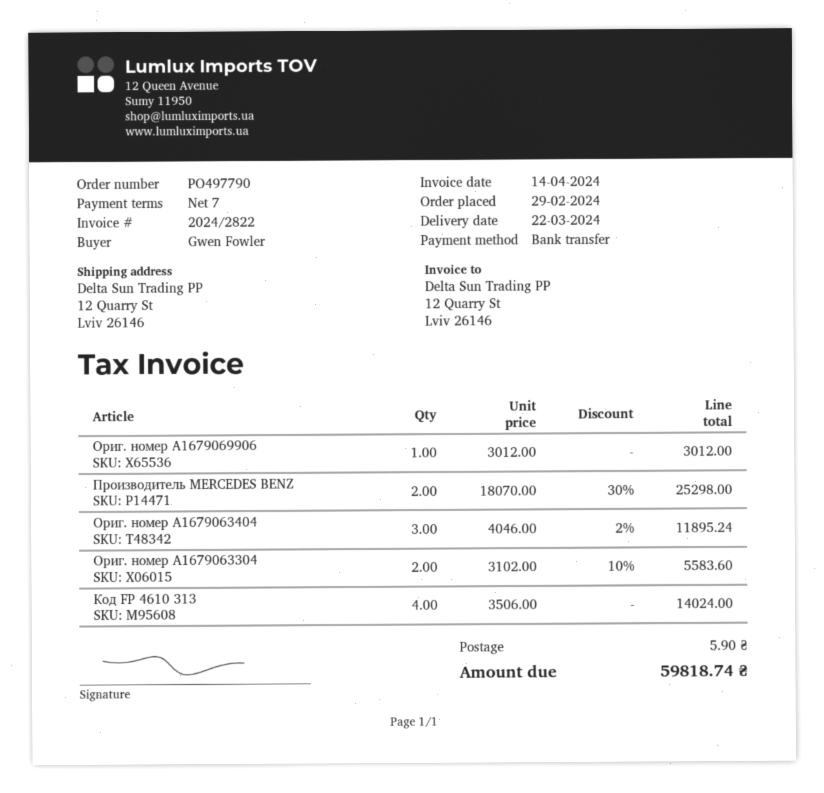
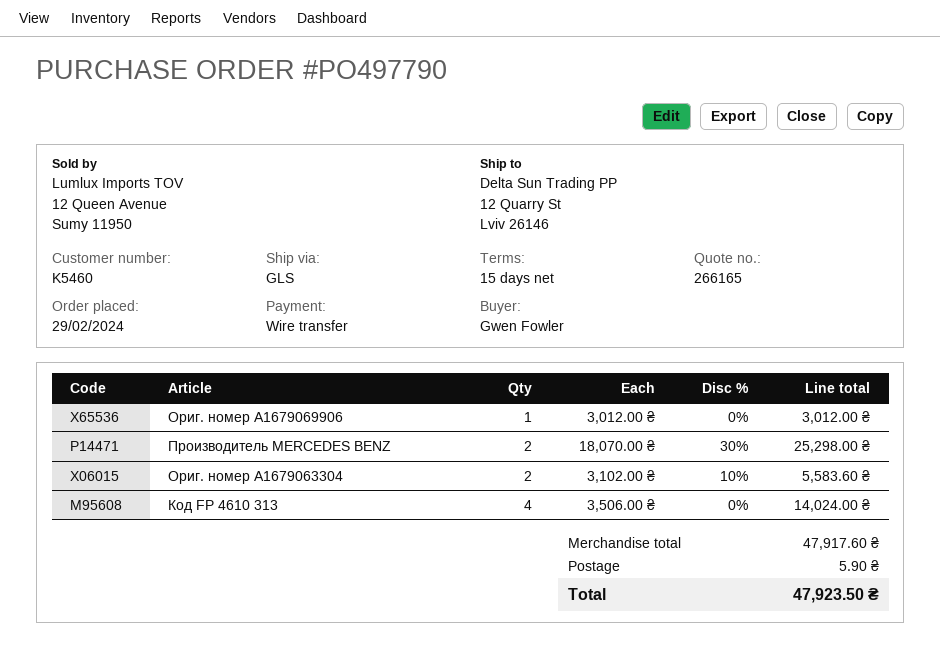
payment terms: 7 days -> 15 days
Ориг. номер A1679063404: 3 x 4046.00 - 2% = 11895.24 -> none
total: 59818.74 -> 47923.50

